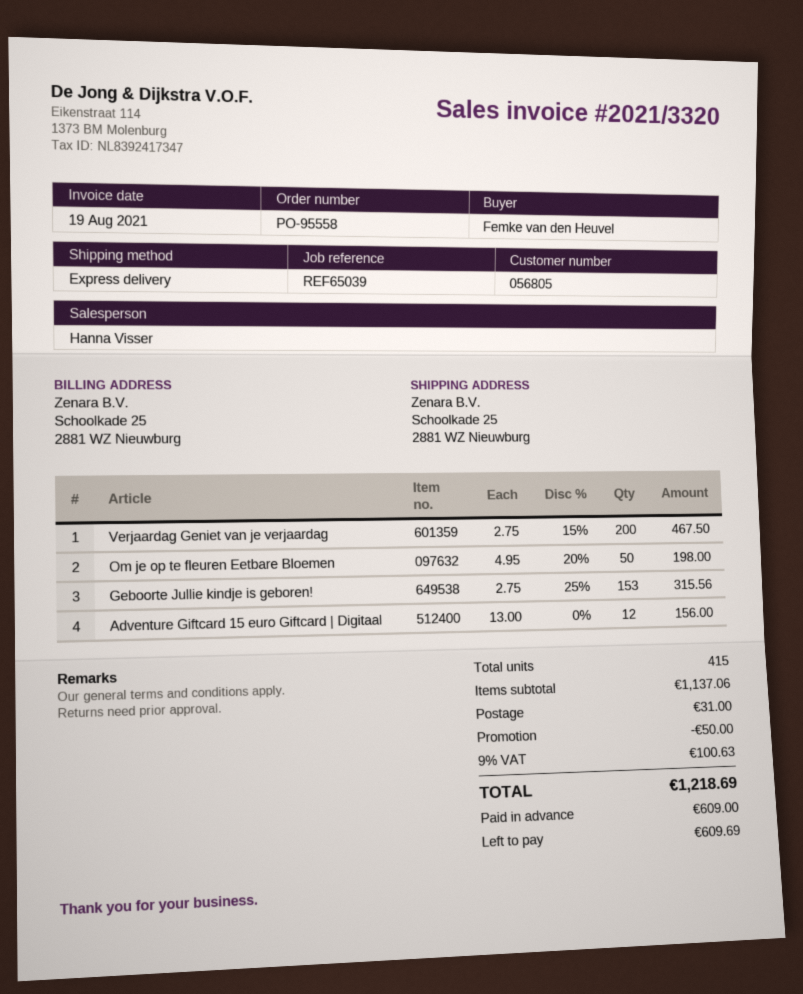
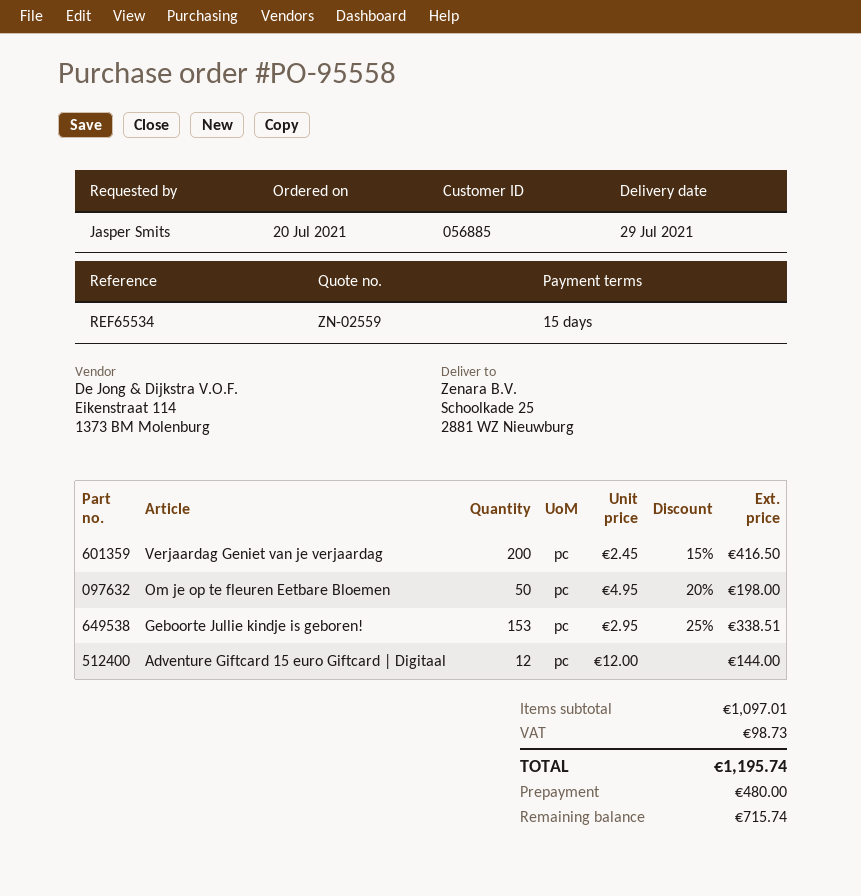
customer number: 056805 -> 056885
reference: REF65039 -> REF65534
ordered by: Femke van den Heuvel -> Jasper Smits
Verjaardag Geniet van je verjaardag: 200 x 2.75 - 15% = 467.50 -> 200 x 2.45 - 15% = 416.50
Geboorte Jullie kindje is geboren!: 153 x 2.75 - 25% = 315.56 -> 153 x 2.95 - 25% = 338.51
Adventure Giftcard 15 euro Giftcard | Digitaal: 12 x 13.00 = 156.00 -> 12 x 12.00 = 144.00
subtotal: 1137.06 -> 1097.01
discount: 50.00 -> none
shipping: 31.00 -> none
tax: 100.63 -> 98.73
total: 1218.69 -> 1195.74
deposit: 609.00 -> 480.00
balance: 609.69 -> 715.74

